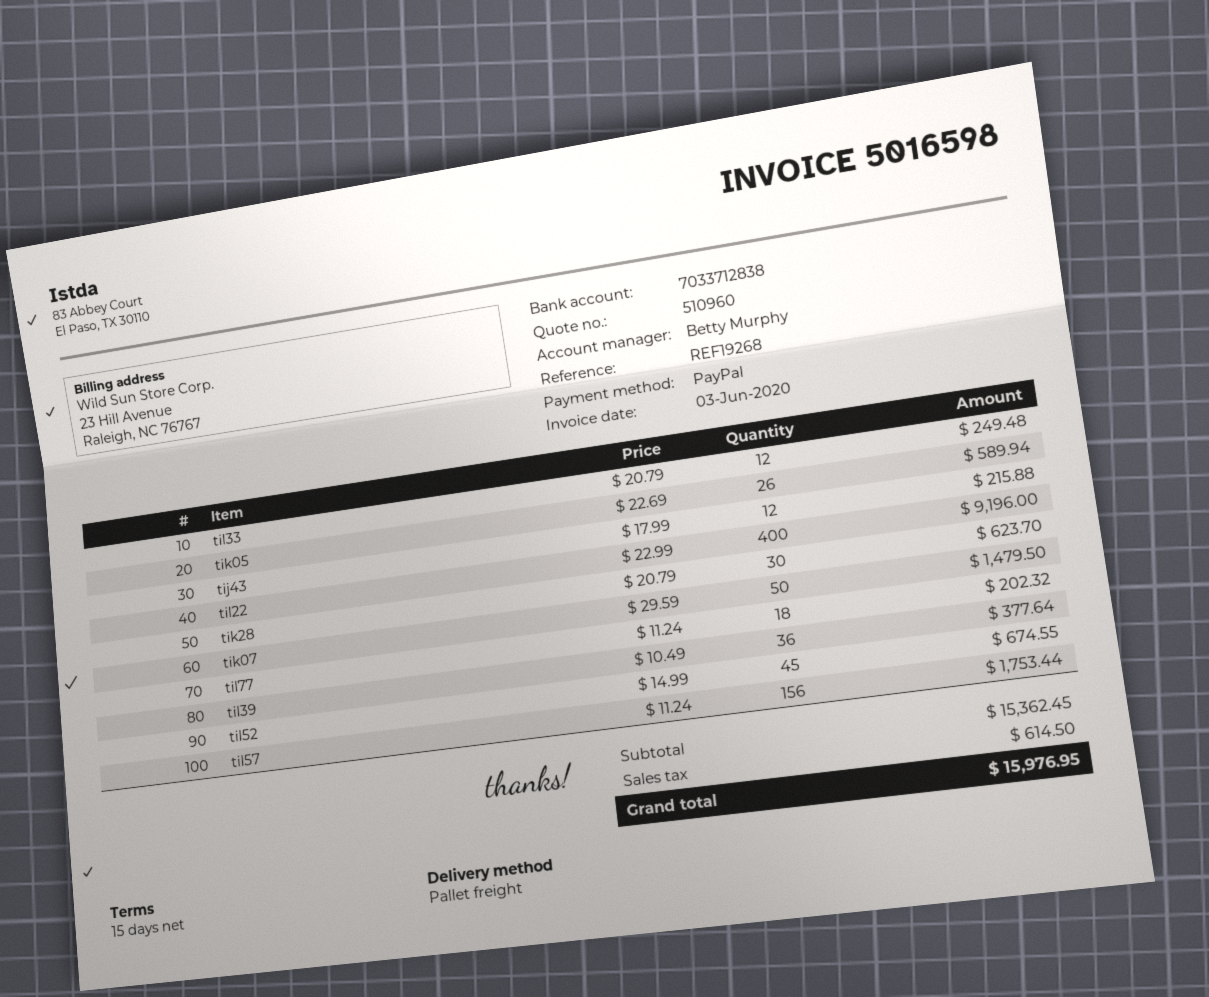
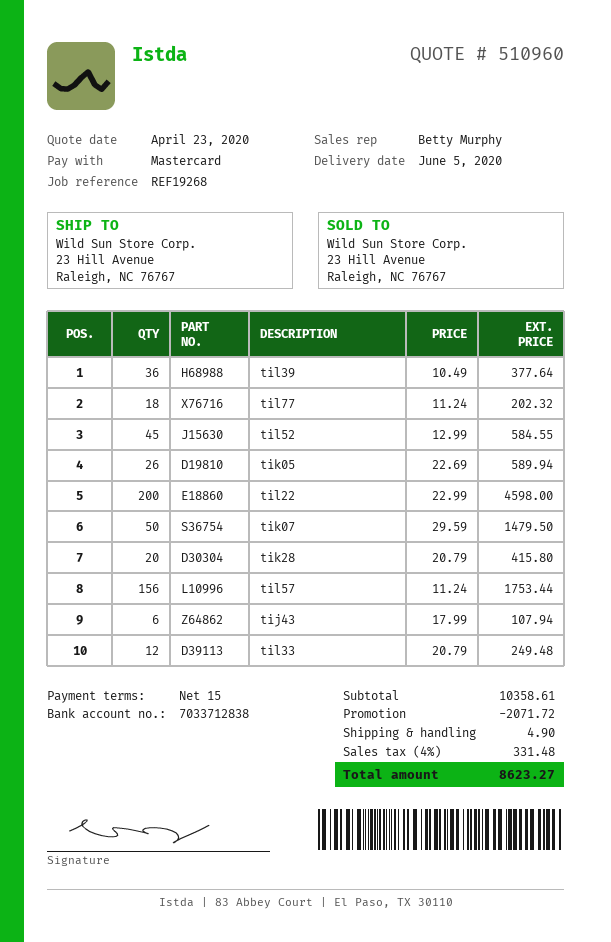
payment method: PayPal -> Mastercard
tij43: 12 x 17.99 = 215.88 -> 6 x 17.99 = 107.94
til22: 400 x 22.99 = 9196.00 -> 200 x 22.99 = 4598.00
tik28: 30 x 20.79 = 623.70 -> 20 x 20.79 = 415.80
til52: 45 x 14.99 = 674.55 -> 45 x 12.99 = 584.55
subtotal: 15362.45 -> 10358.61
discount: none -> 2071.72
shipping: none -> 4.90
tax: 614.50 -> 331.48
total: 15976.95 -> 8623.27

